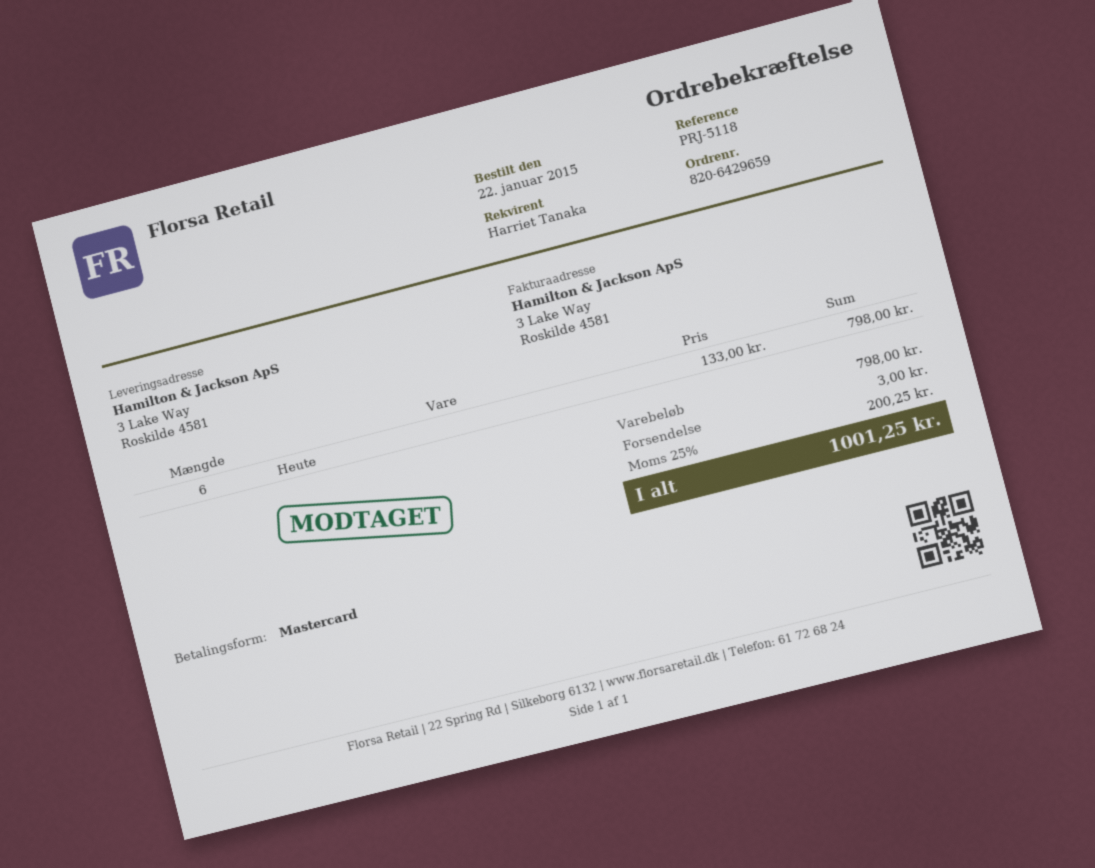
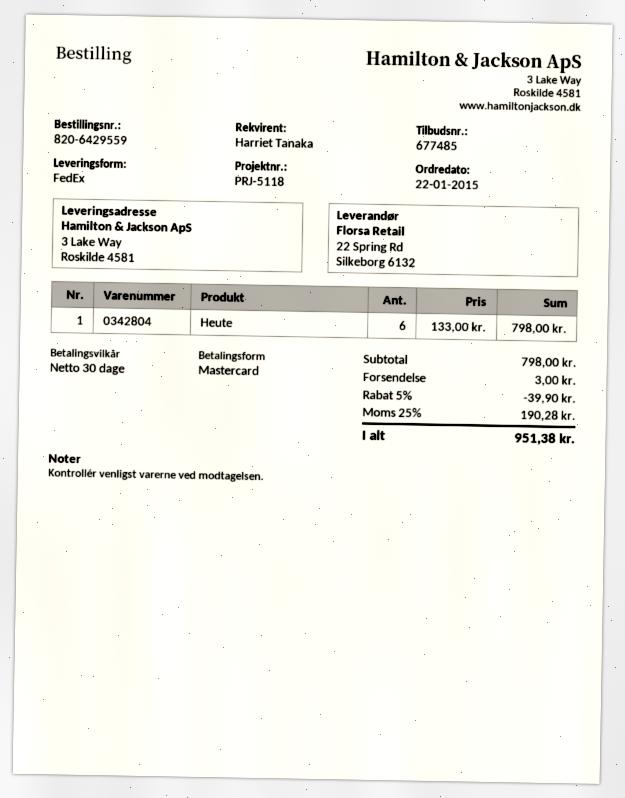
order number: 820-6429659 -> 820-6429559
discount: none -> 5% = 39.90
tax: 25% = 200.25 -> 25% = 190.28
total: 1001.25 -> 951.38

